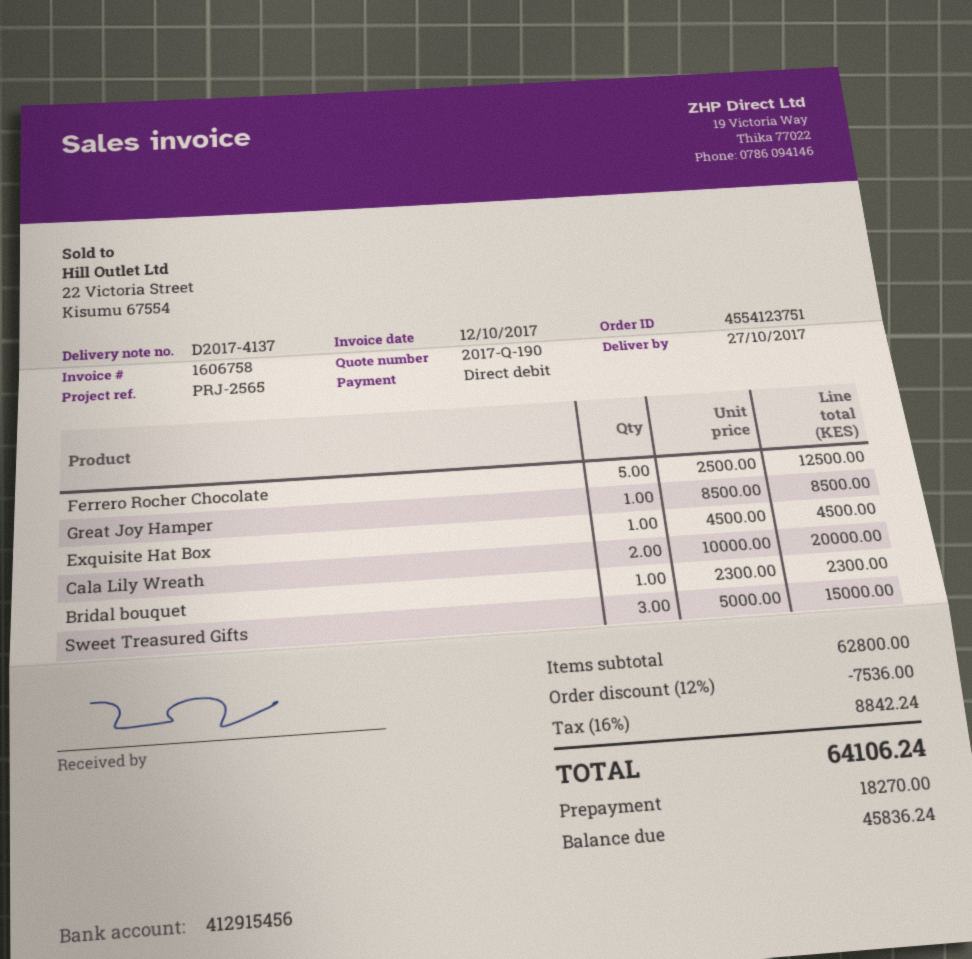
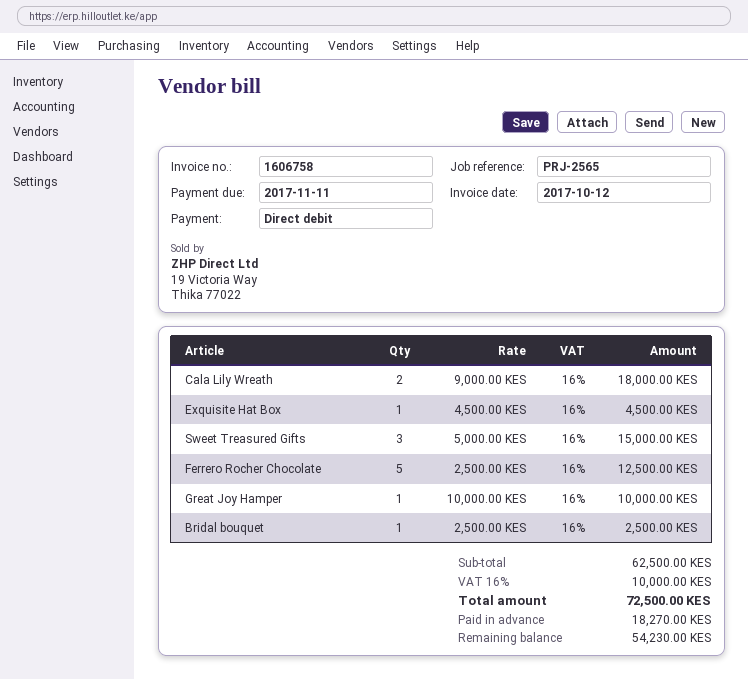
Great Joy Hamper: 1 x 8500.00 = 8500.00 -> 1 x 10000.00 = 10000.00
Cala Lily Wreath: 2 x 10000.00 = 20000.00 -> 2 x 9000.00 = 18000.00
Bridal bouquet: 1 x 2300.00 = 2300.00 -> 1 x 2500.00 = 2500.00
subtotal: 62800.00 -> 62500.00
discount: 12% = 7536.00 -> none
tax: 16% = 8842.24 -> 16% = 10000.00
total: 64106.24 -> 72500.00
balance: 45836.24 -> 54230.00

